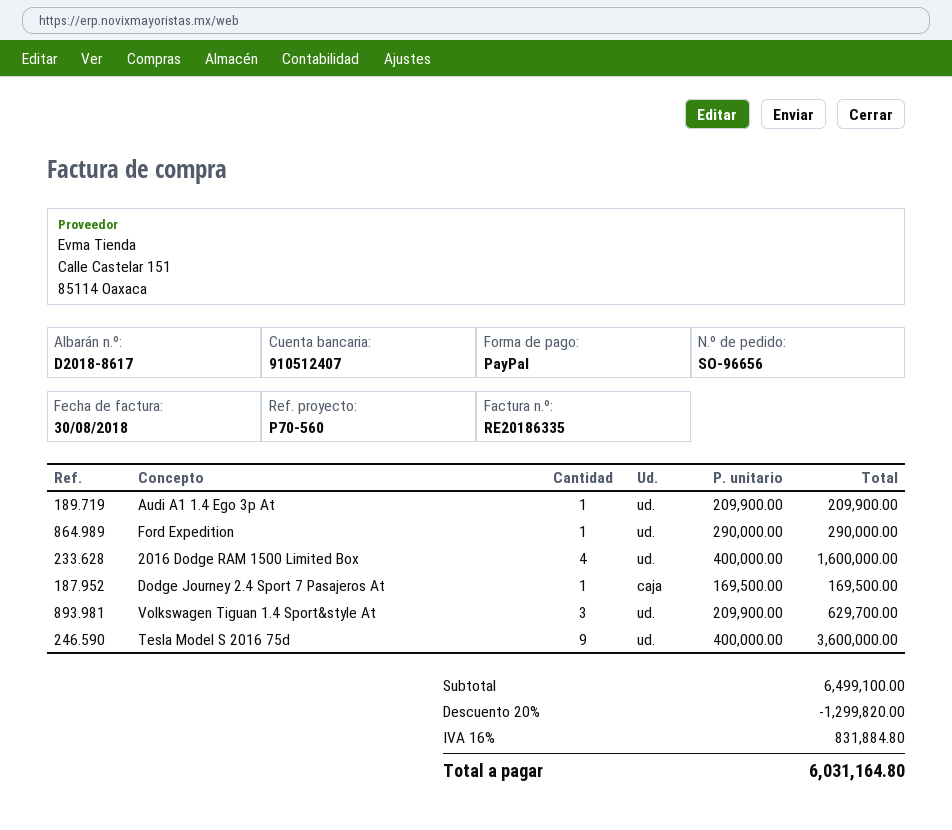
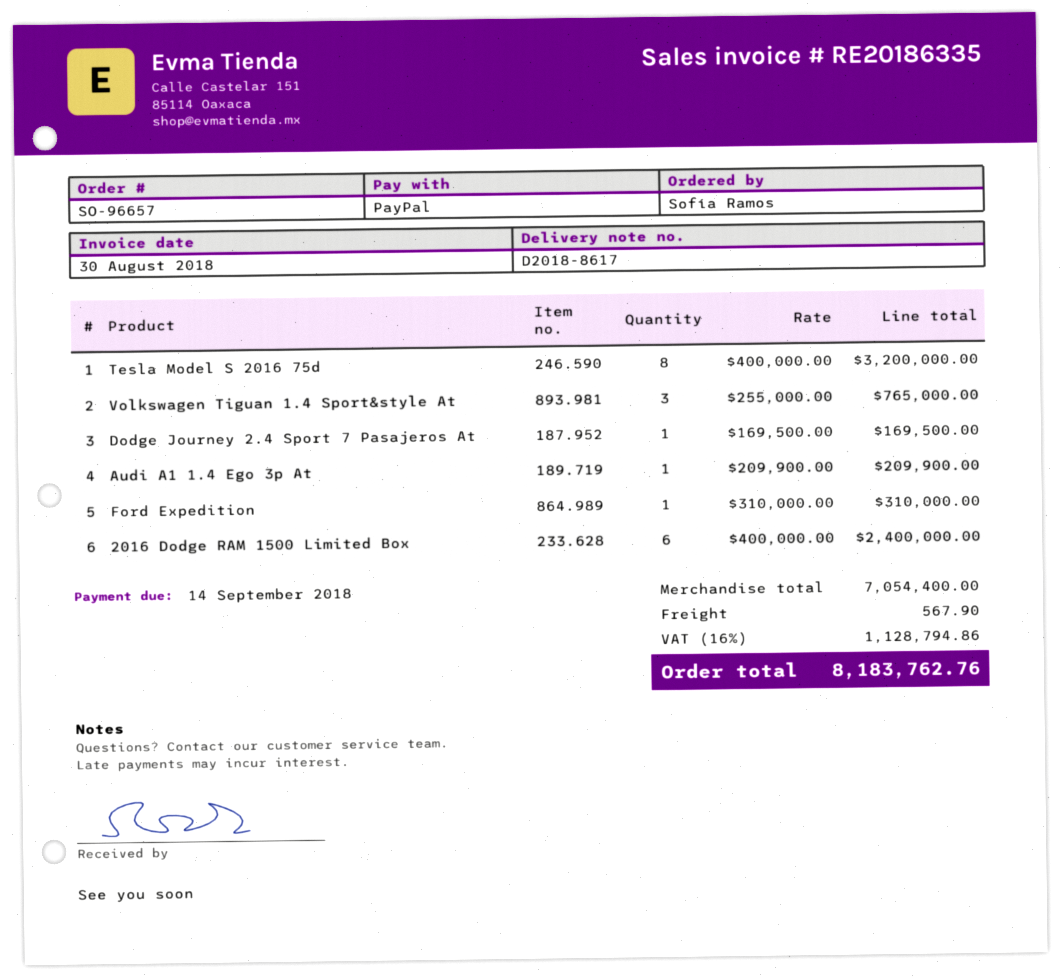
order number: SO-96656 -> SO-96657
Ford Expedition: 1 x 290000.00 = 290000.00 -> 1 x 310000.00 = 310000.00
2016 Dodge RAM 1500 Limited Box: 4 x 400000.00 = 1600000.00 -> 6 x 400000.00 = 2400000.00
Volkswagen Tiguan 1.4 Sport&style At: 3 x 209900.00 = 629700.00 -> 3 x 255000.00 = 765000.00
Tesla Model S 2016 75d: 9 x 400000.00 = 3600000.00 -> 8 x 400000.00 = 3200000.00
subtotal: 6499100.00 -> 7054400.00
discount: 20% = 1299820.00 -> none
shipping: none -> 567.90
tax: 16% = 831884.80 -> 16% = 1128794.86
total: 6031164.80 -> 8183762.76

